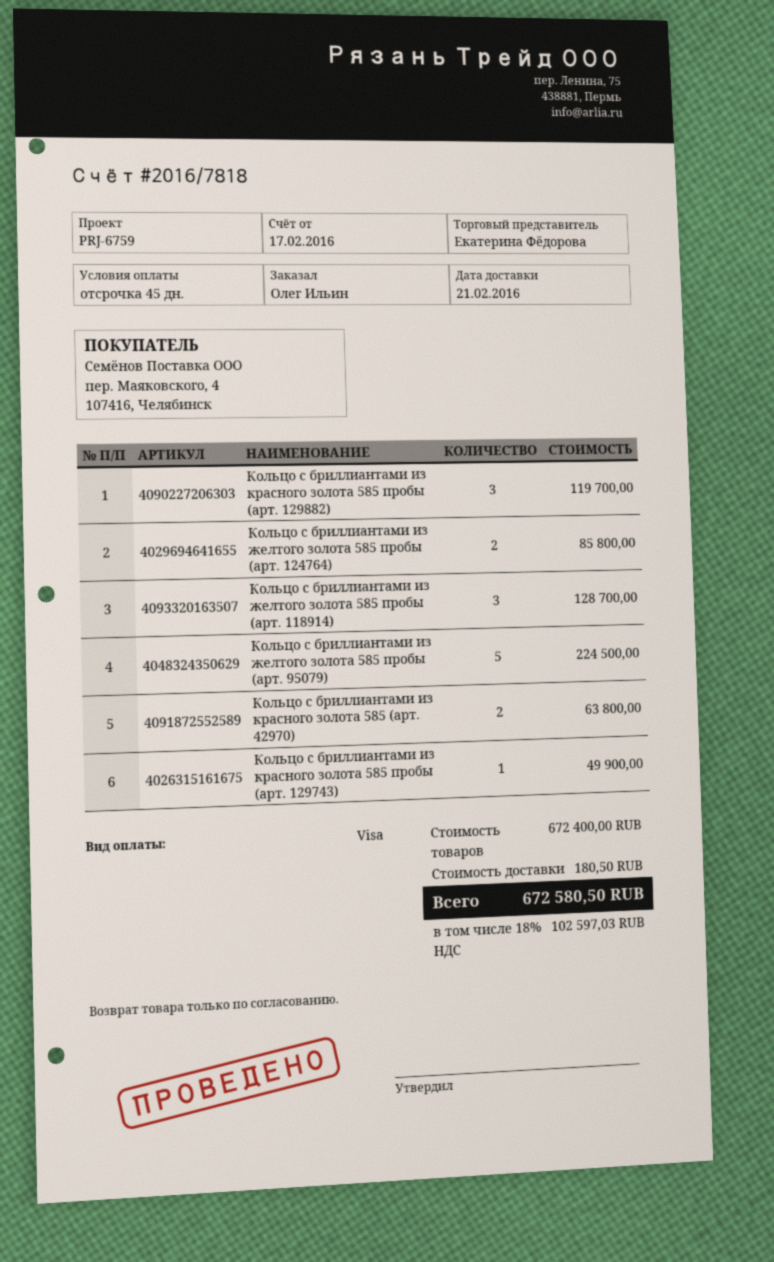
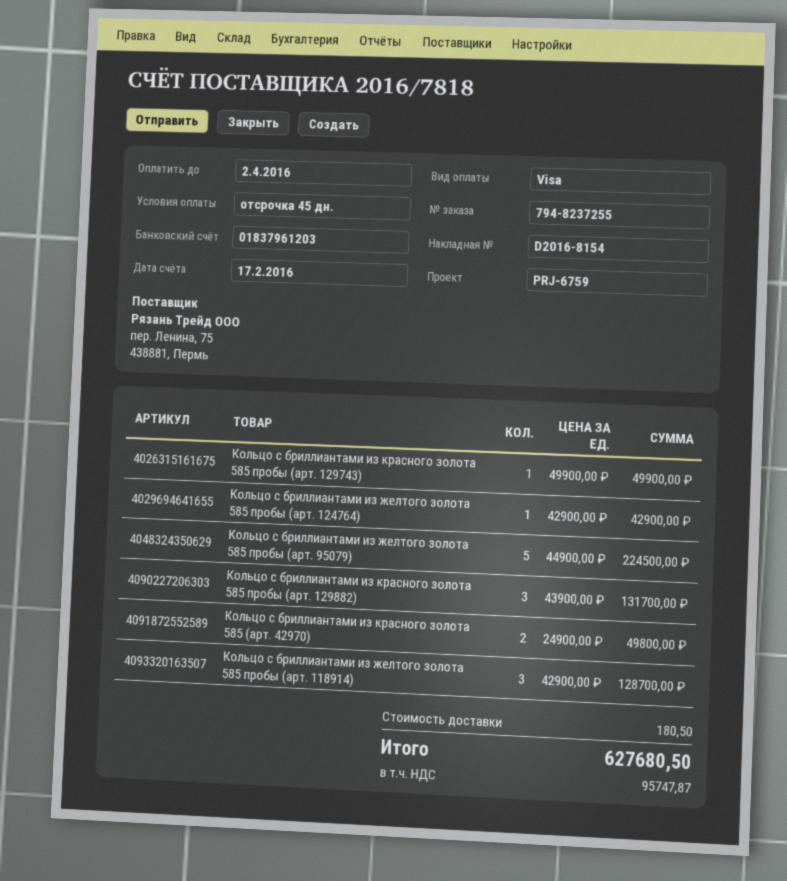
Кольцо с бриллиантами из красного золота 585 пробы (арт. 129882): 3 for 119700.00 -> 3 for 131700.00
Кольцо с бриллиантами из желтого золота 585 пробы (арт. 124764): 2 for 85800.00 -> 1 for 42900.00
Кольцо с бриллиантами из красного золота 585 (арт. 42970): 2 for 63800.00 -> 2 for 49800.00
tax: 102597.03 -> 95747.87
total: 672580.50 -> 627680.50

